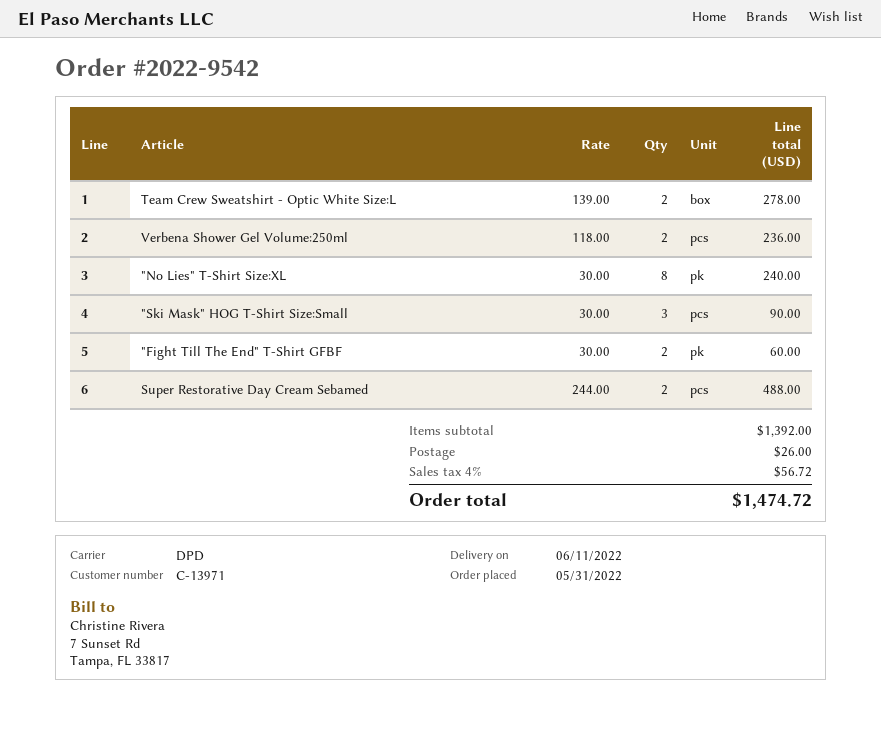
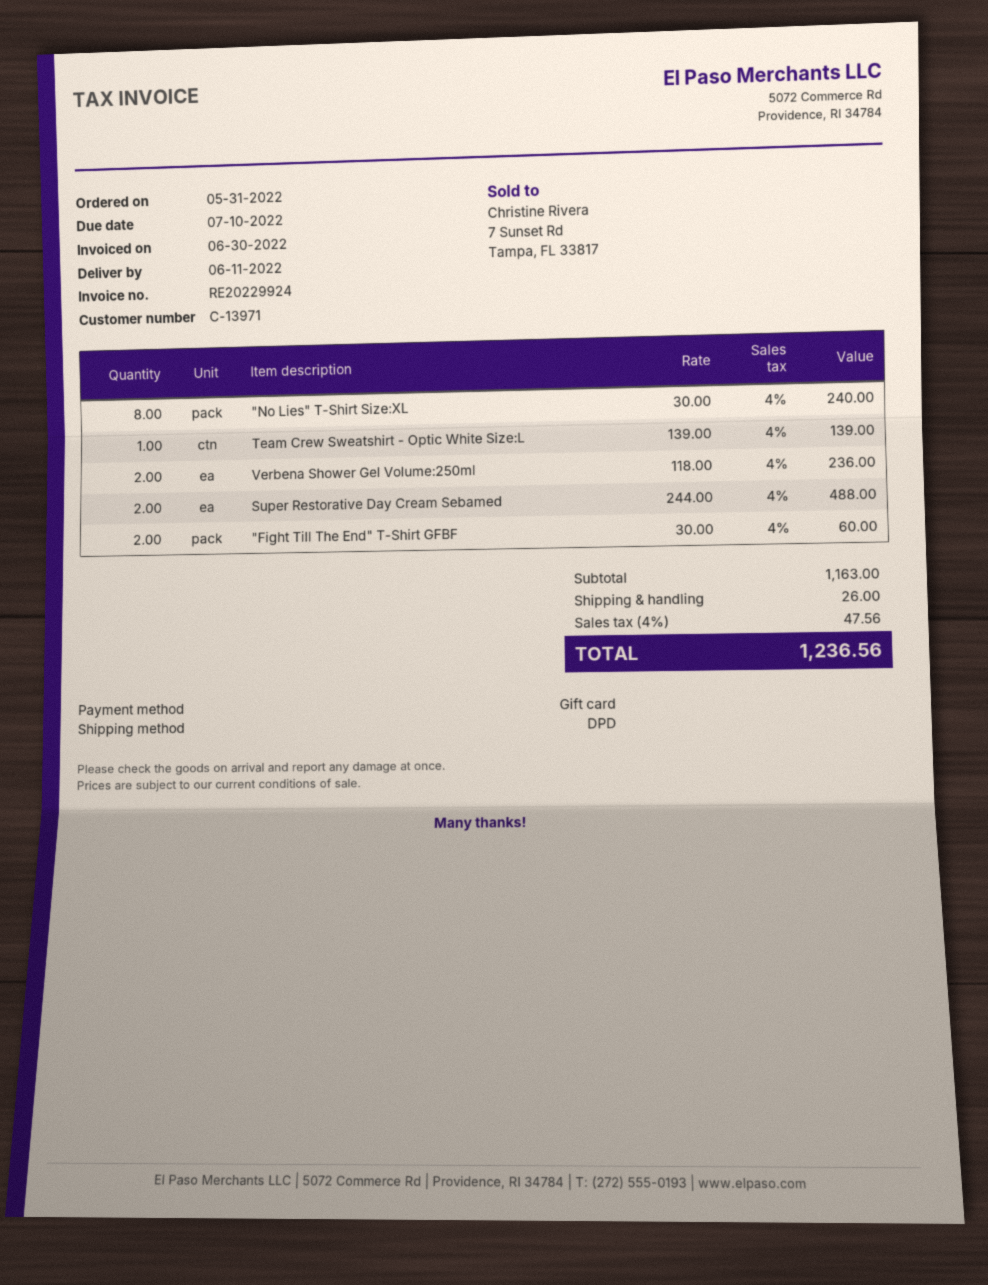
Team Crew Sweatshirt - Optic White Size:L: 2 x 139.00 = 278.00 -> 1 x 139.00 = 139.00
"Ski Mask" HOG T-Shirt Size:Small: 3 x 30.00 = 90.00 -> none
subtotal: 1392.00 -> 1163.00
tax: 4% = 56.72 -> 4% = 47.56
total: 1474.72 -> 1236.56

